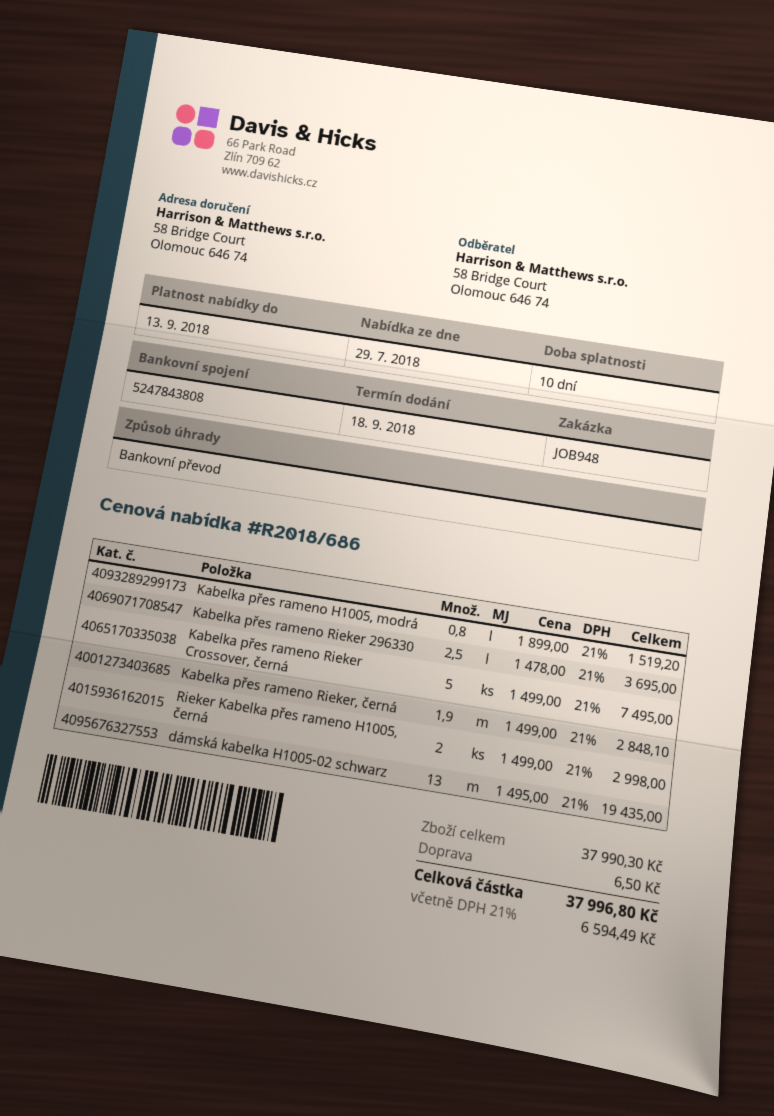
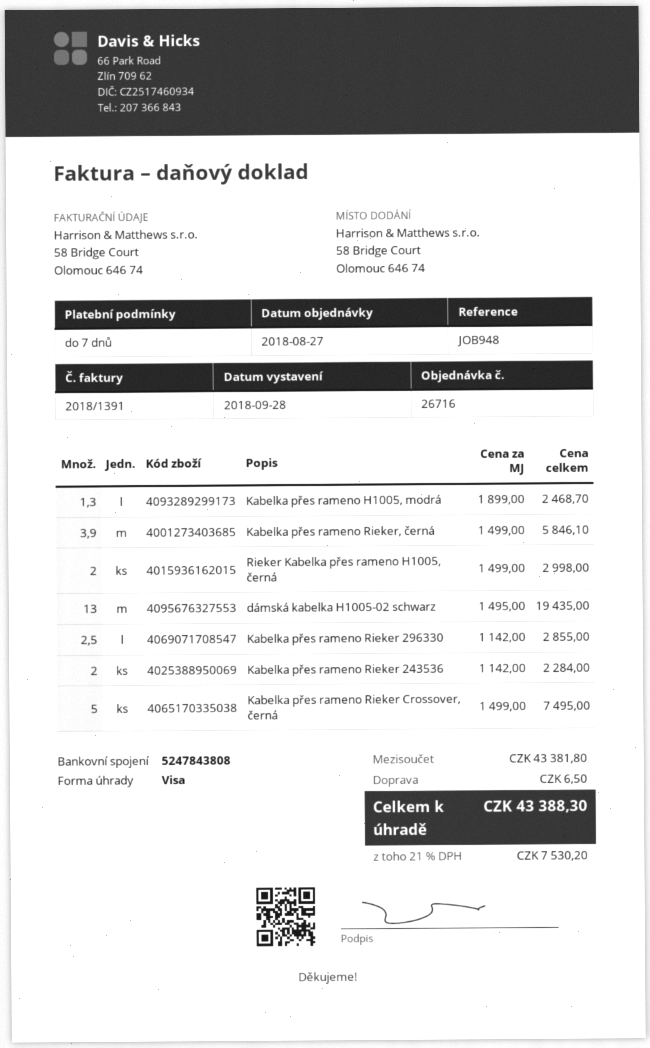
payment terms: 10 days -> 7 days
payment method: bank transfer -> Visa
Kabelka přes rameno H1005, modrá: 0.8 x 1899.00 = 1519.20 -> 1.3 x 1899.00 = 2468.70
Kabelka přes rameno Rieker 296330: 2.5 x 1478.00 = 3695.00 -> 2.5 x 1142.00 = 2855.00
Kabelka přes rameno Rieker, černá: 1.9 x 1499.00 = 2848.10 -> 3.9 x 1499.00 = 5846.10
Kabelka přes rameno Rieker 243536: none -> 2 x 1142.00 = 2284.00
subtotal: 37990.30 -> 43381.80
tax: 21% = 6594.49 -> 21% = 7530.20
total: 37996.80 -> 43388.30

